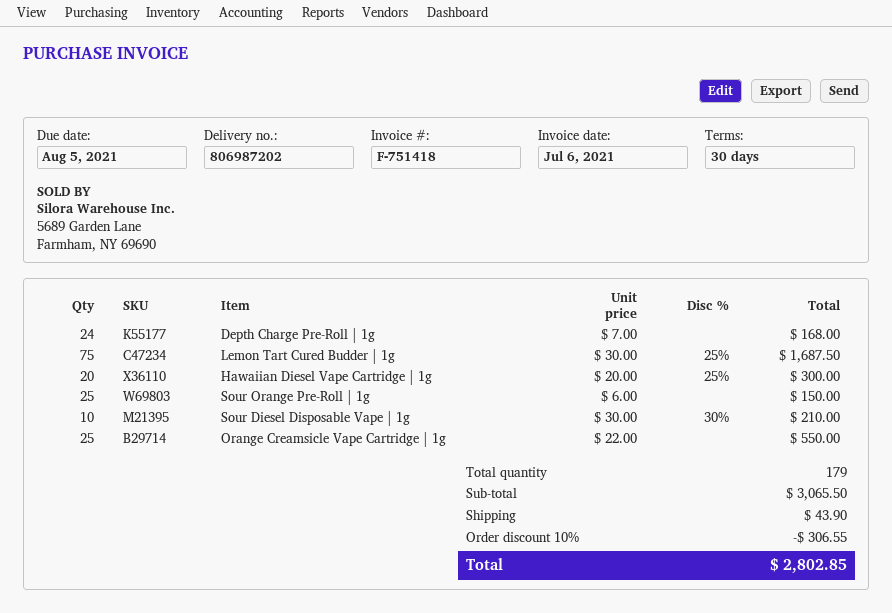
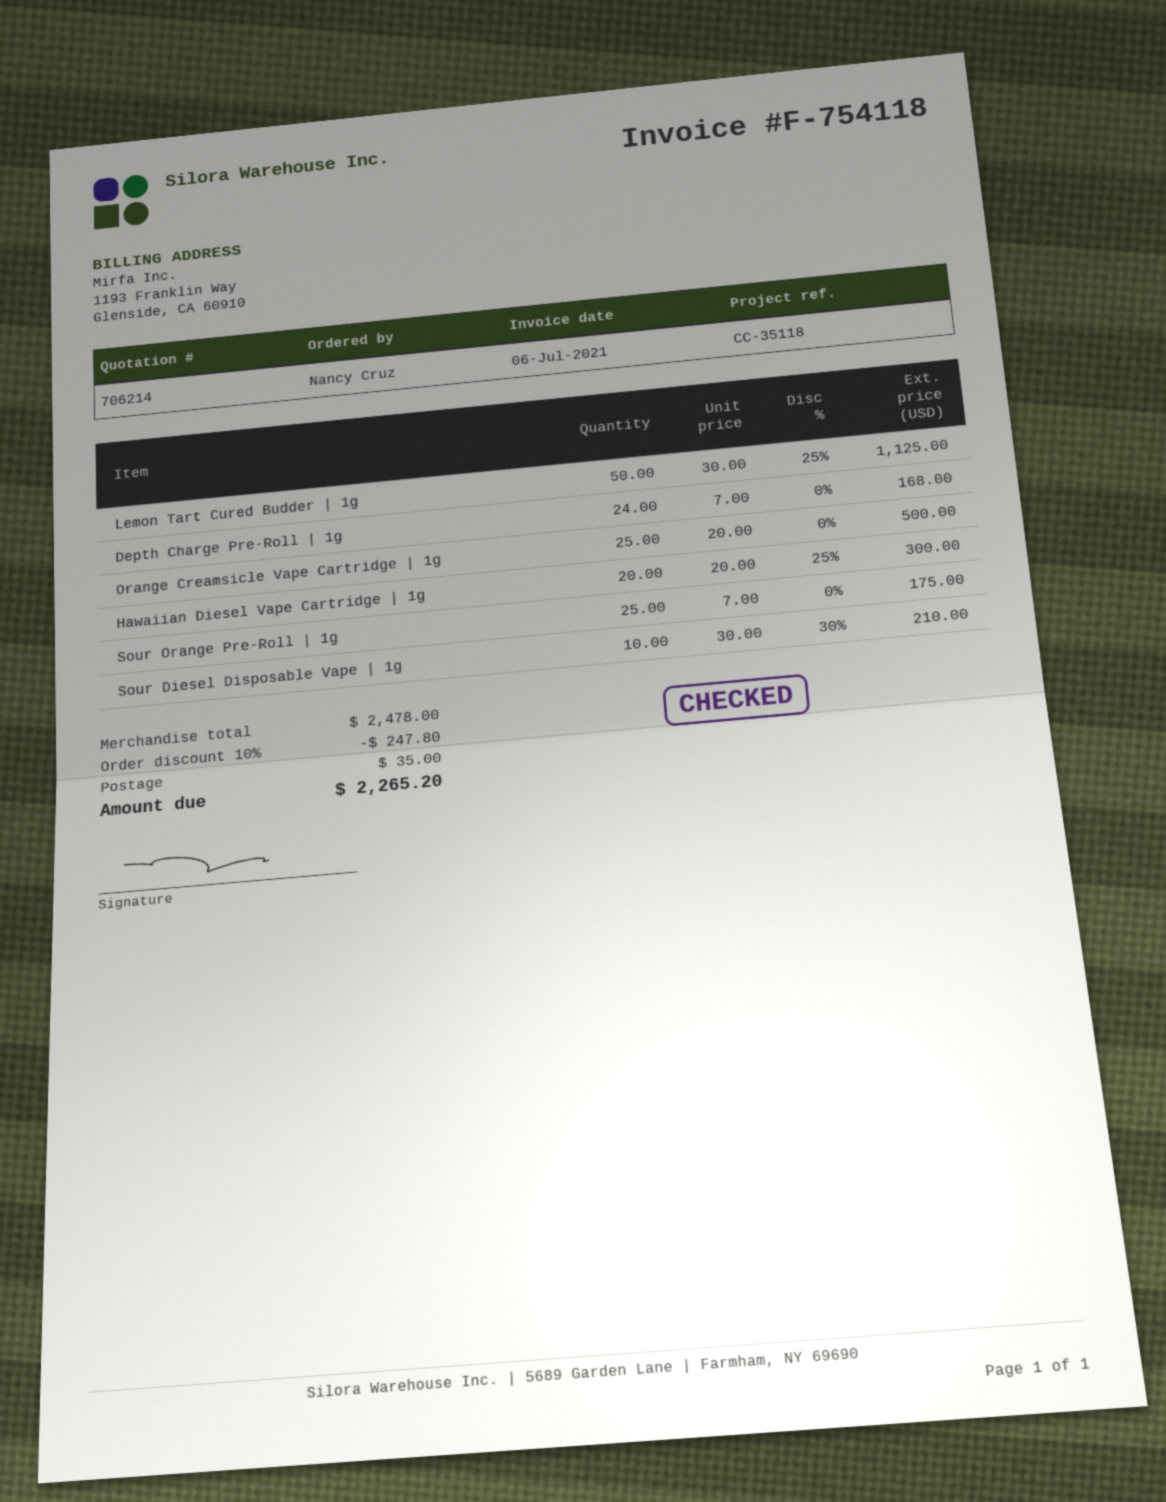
invoice number: F-751418 -> F-754118
Lemon Tart Cured Budder | 1g: 75 x 30.00 - 25% = 1687.50 -> 50 x 30.00 - 25% = 1125.00
Sour Orange Pre-Roll | 1g: 25 x 6.00 = 150.00 -> 25 x 7.00 = 175.00
Orange Creamsicle Vape Cartridge | 1g: 25 x 22.00 = 550.00 -> 25 x 20.00 = 500.00
subtotal: 3065.50 -> 2478.00
discount: 10% = 306.55 -> 10% = 247.80
shipping: 43.90 -> 35.00
total: 2802.85 -> 2265.20

